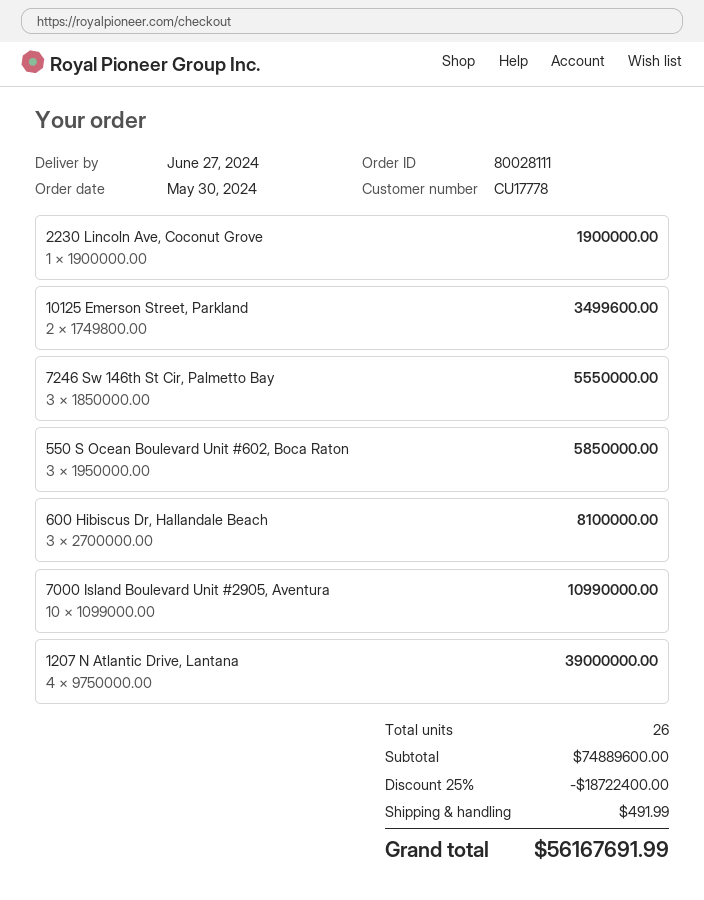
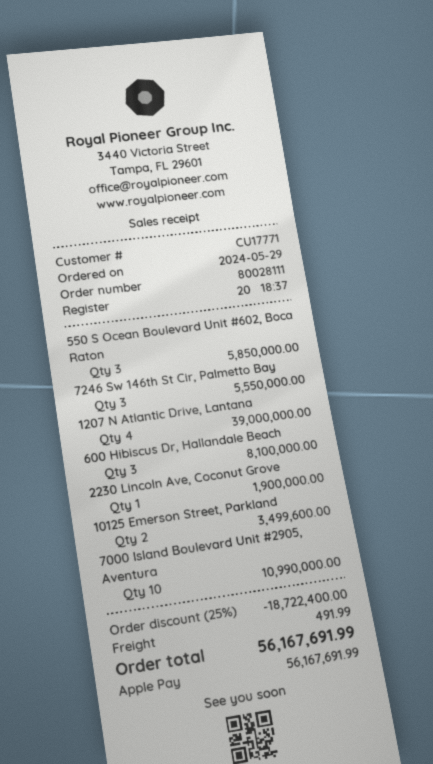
order date: 2024-05-30 -> 2024-05-29
customer number: CU17778 -> CU17771

